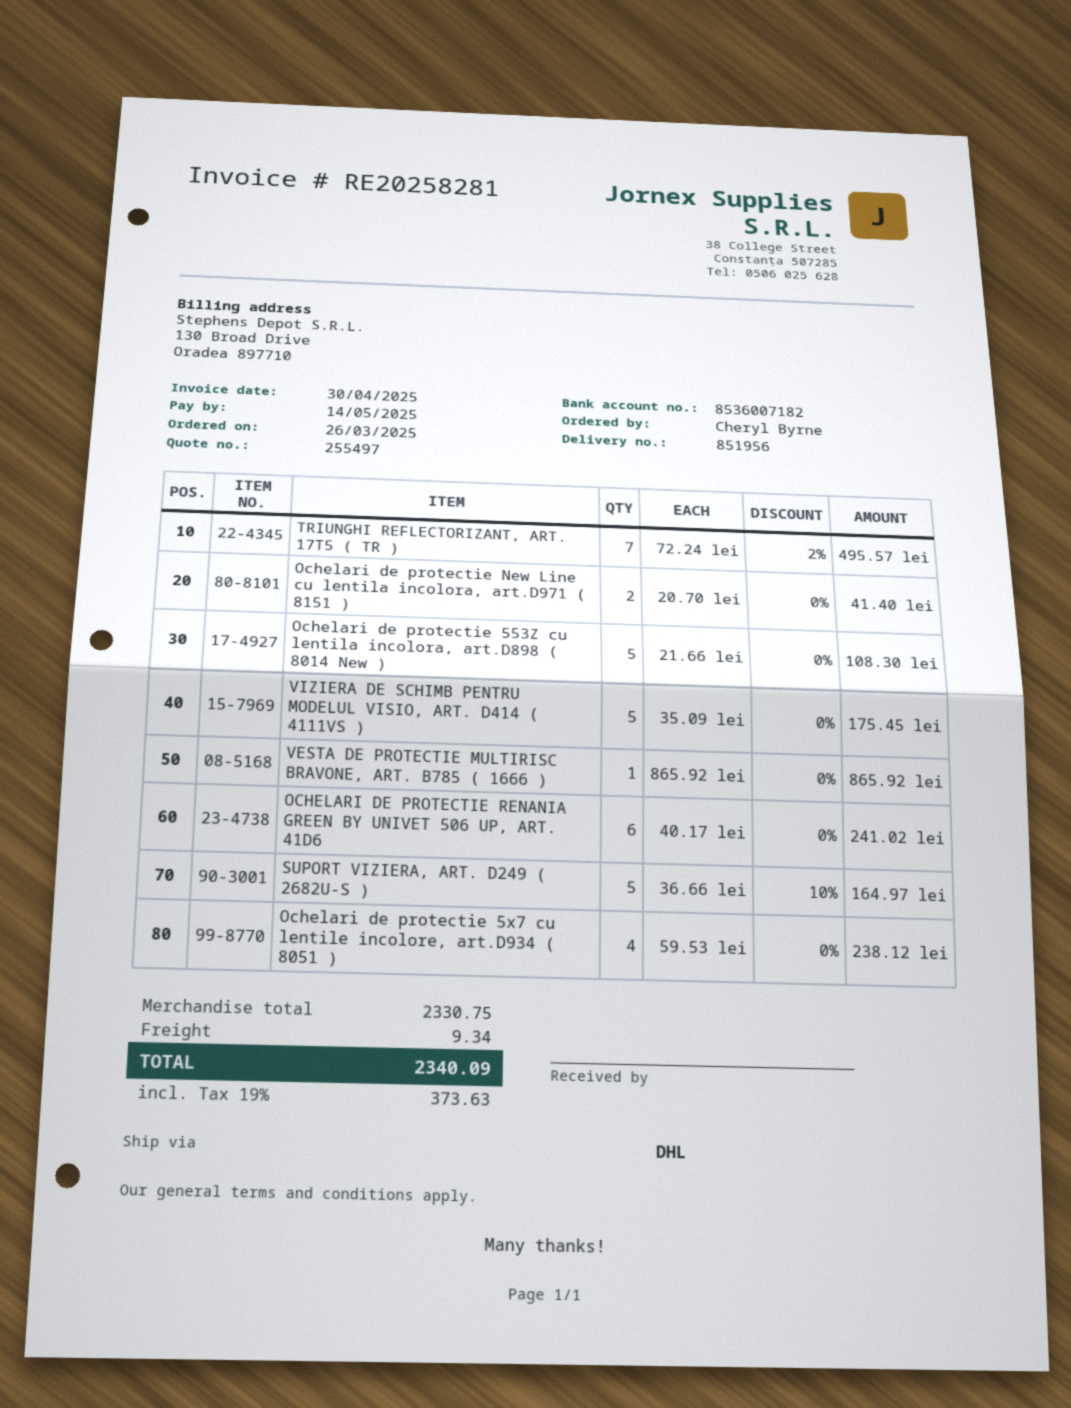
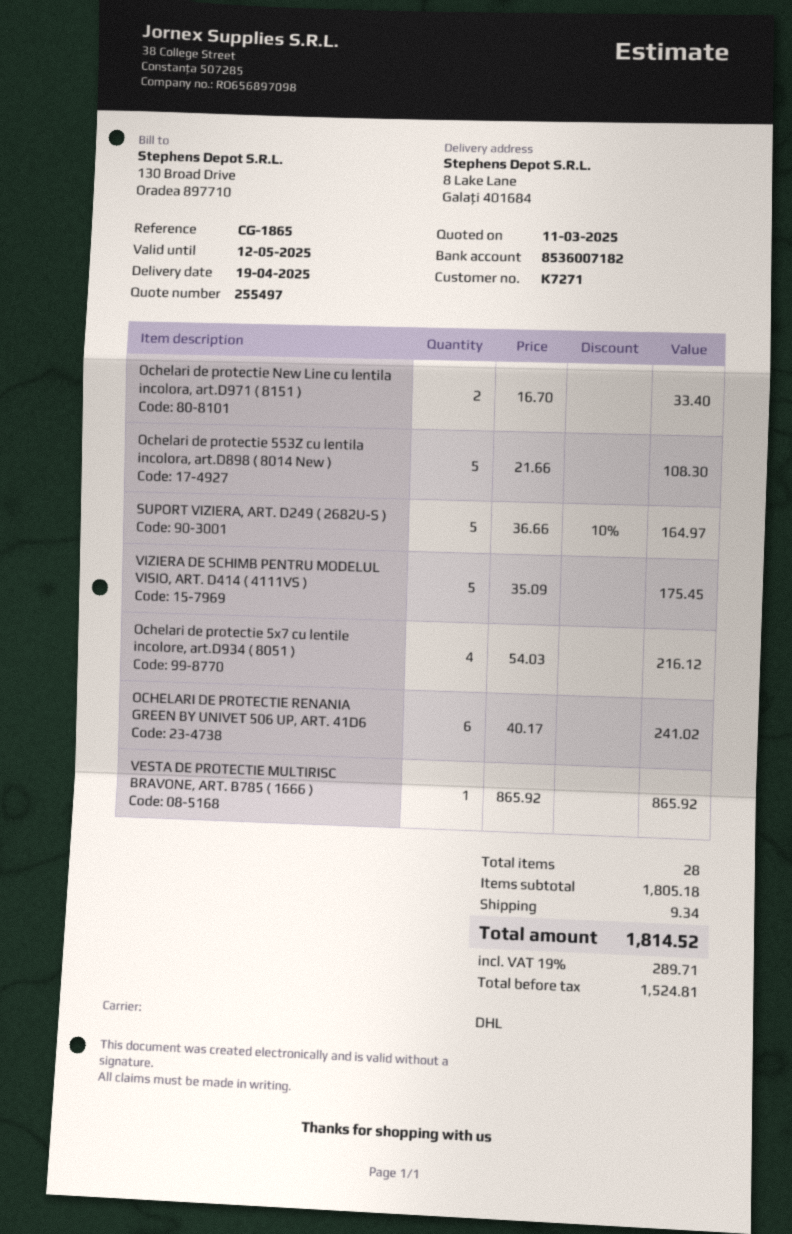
TRIUNGHI REFLECTORIZANT, ART. 17T5 ( TR ): 7 x 72.24 - 2% = 495.57 -> none
Ochelari de protectie New Line cu lentila incolora, art.D971 ( 8151 ): 2 x 20.70 = 41.40 -> 2 x 16.70 = 33.40
Ochelari de protectie 5x7 cu lentile incolore, art.D934 ( 8051 ): 4 x 59.53 = 238.12 -> 4 x 54.03 = 216.12
subtotal: 2330.75 -> 1805.18
tax: 19% = 373.63 -> 19% = 289.71
total: 2340.09 -> 1814.52

